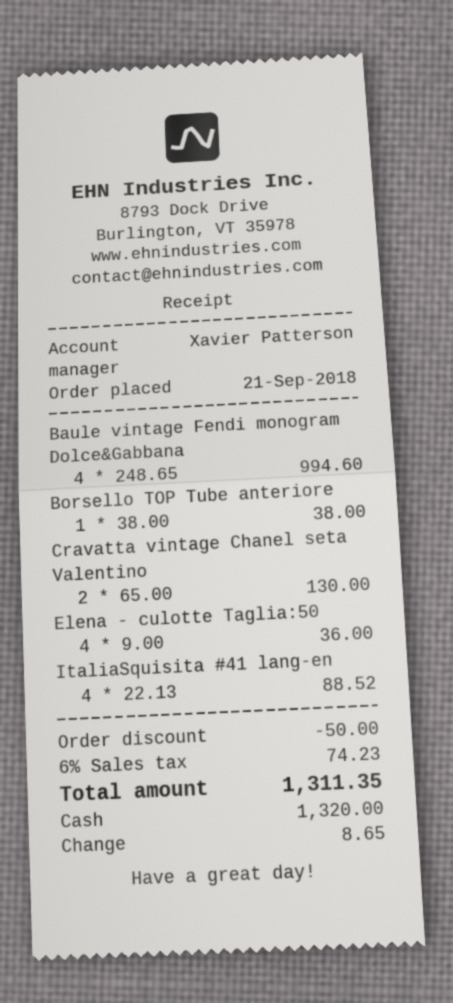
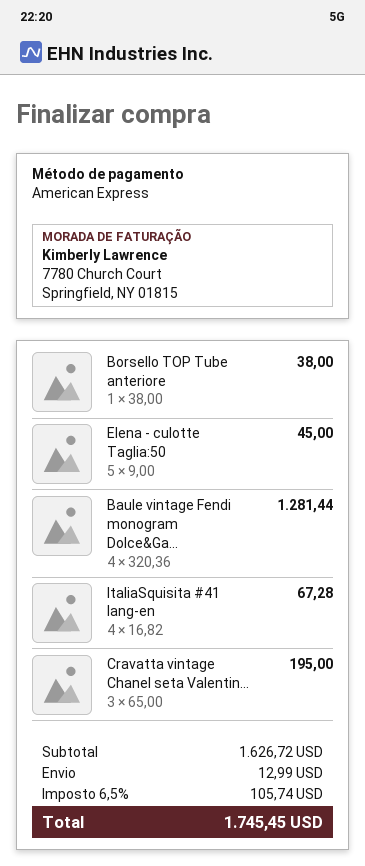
payment method: cash -> American Express
Baule vintage Fendi monogram Dolce&Gabbana: 4 x 248.65 = 994.60 -> 4 x 320.36 = 1281.44
Cravatta vintage Chanel seta Valentino: 2 x 65.00 = 130.00 -> 3 x 65.00 = 195.00
Elena - culotte Taglia:50: 4 x 9.00 = 36.00 -> 5 x 9.00 = 45.00
ItaliaSquisita #41 lang-en: 4 x 22.13 = 88.52 -> 4 x 16.82 = 67.28
discount: 50.00 -> none
shipping: none -> 12.99
tax: 6% = 74.23 -> 6.5% = 105.74
total: 1311.35 -> 1745.45

